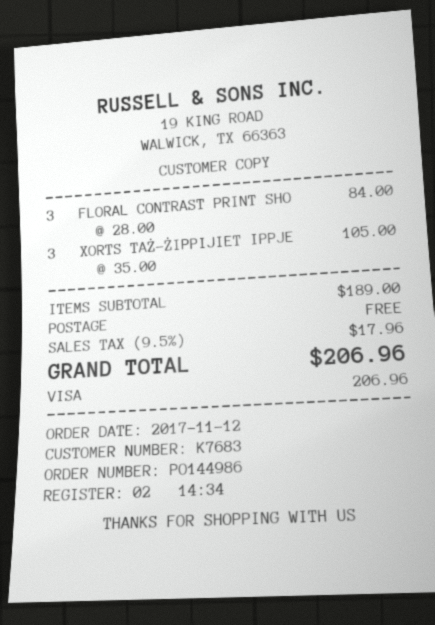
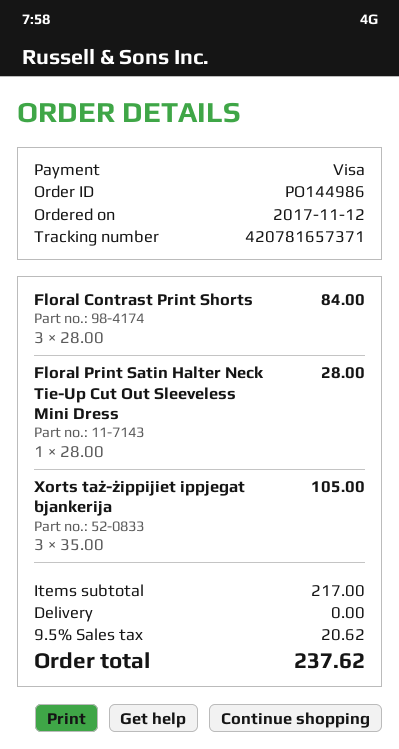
Floral Print Satin Halter Neck Tie-Up Cut Out Sleeveless Mini Dress: none -> 1 x 28.00 = 28.00
subtotal: 189.00 -> 217.00
tax: 9.5% = 17.96 -> 9.5% = 20.62
total: 206.96 -> 237.62

